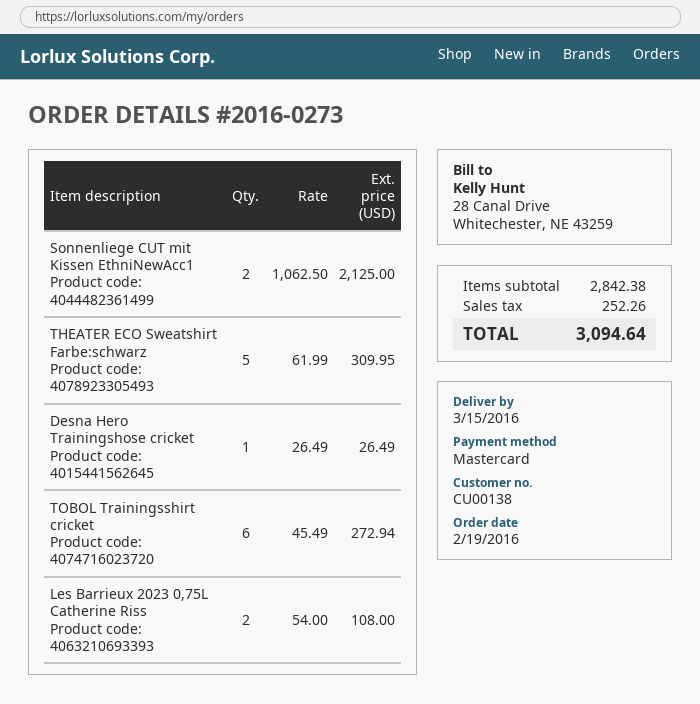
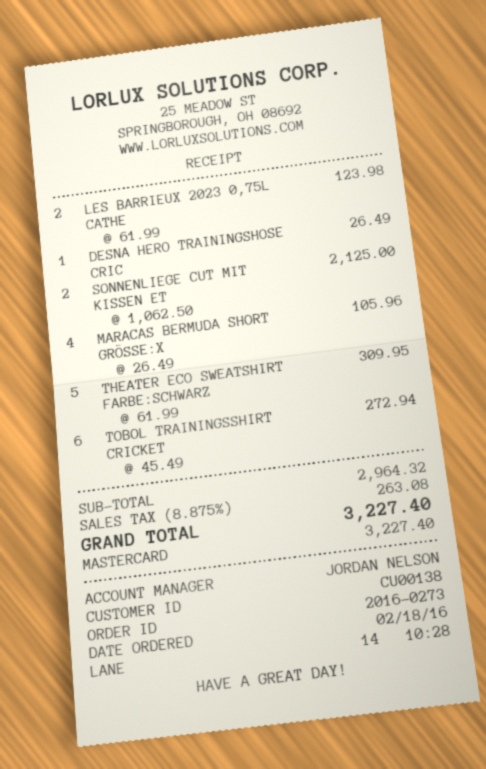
order date: 2016-02-19 -> 2016-02-18
Les Barrieux 2023 0,75L Catherine Riss: 2 x 54.00 = 108.00 -> 2 x 61.99 = 123.98
MARACAS BERMUDA SHORT GRÖSSE:X: none -> 4 x 26.49 = 105.96
subtotal: 2842.38 -> 2964.32
tax: 252.26 -> 263.08
total: 3094.64 -> 3227.40

